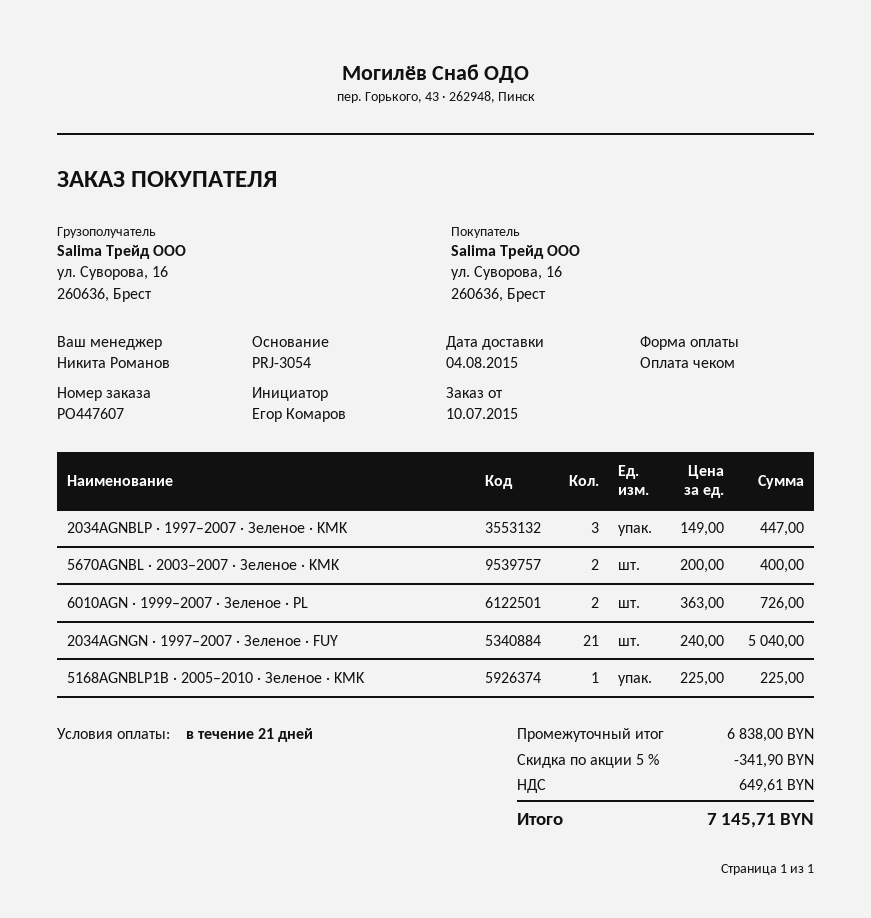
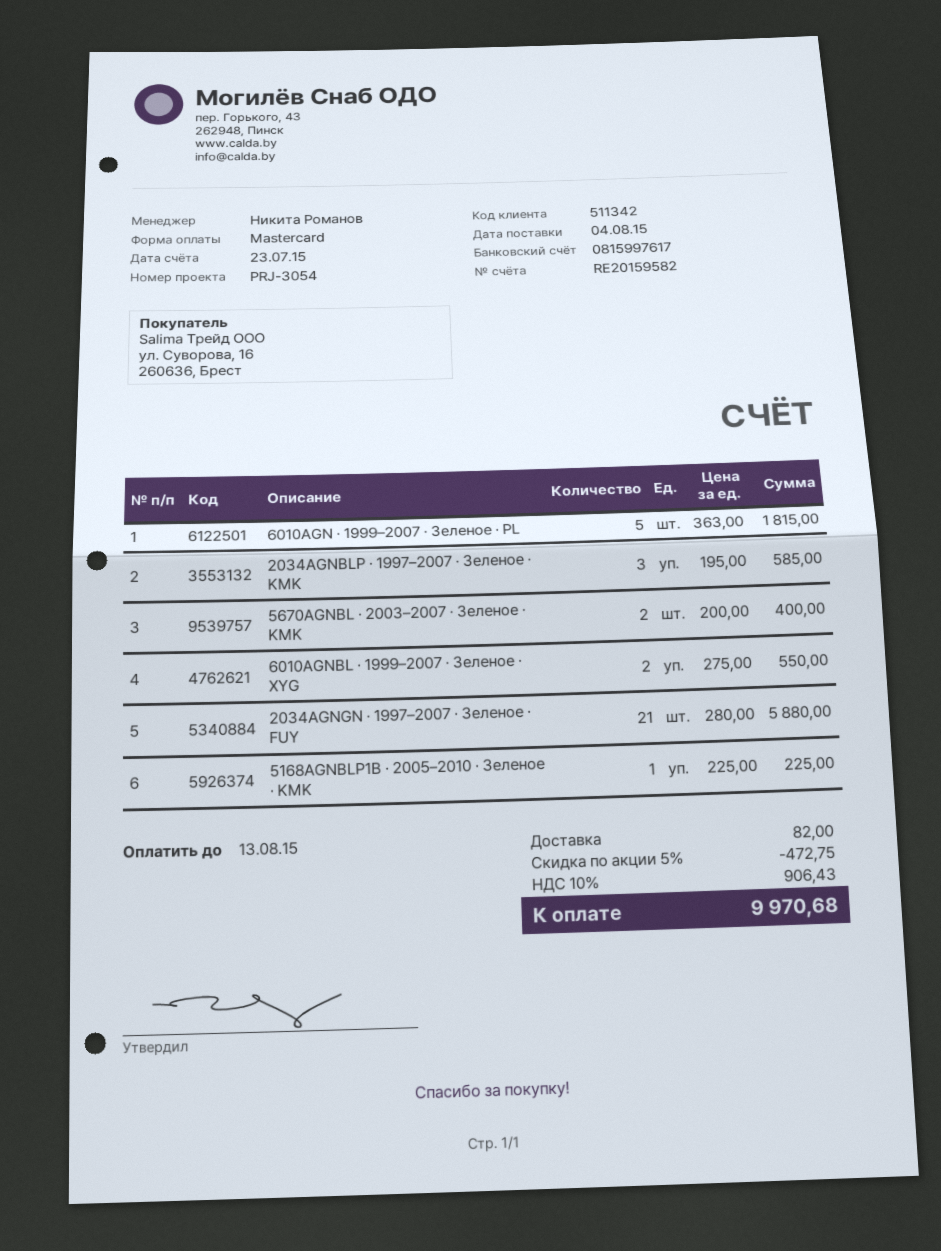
payment method: cheque -> Mastercard
2034AGNBLP · 1997–2007 · Зеленое · KMK: 3 x 149.00 = 447.00 -> 3 x 195.00 = 585.00
6010AGN · 1999–2007 · Зеленое · PL: 2 x 363.00 = 726.00 -> 5 x 363.00 = 1815.00
2034AGNGN · 1997–2007 · Зеленое · FUY: 21 x 240.00 = 5040.00 -> 21 x 280.00 = 5880.00
6010AGNBL · 1999–2007 · Зеленое · XYG: none -> 2 x 275.00 = 550.00
discount: 5% = 341.90 -> 5% = 472.75
shipping: none -> 82.00
tax: 649.61 -> 906.43
total: 7145.71 -> 9970.68

